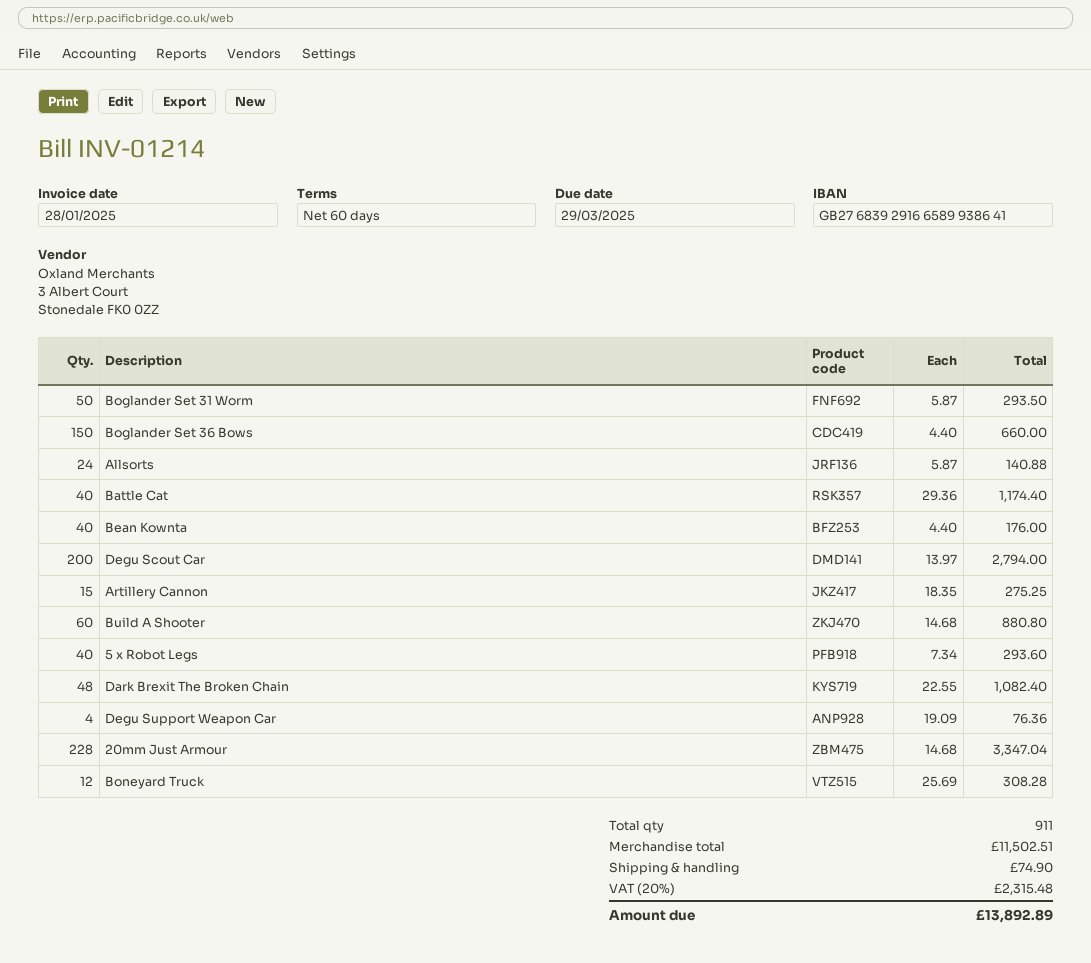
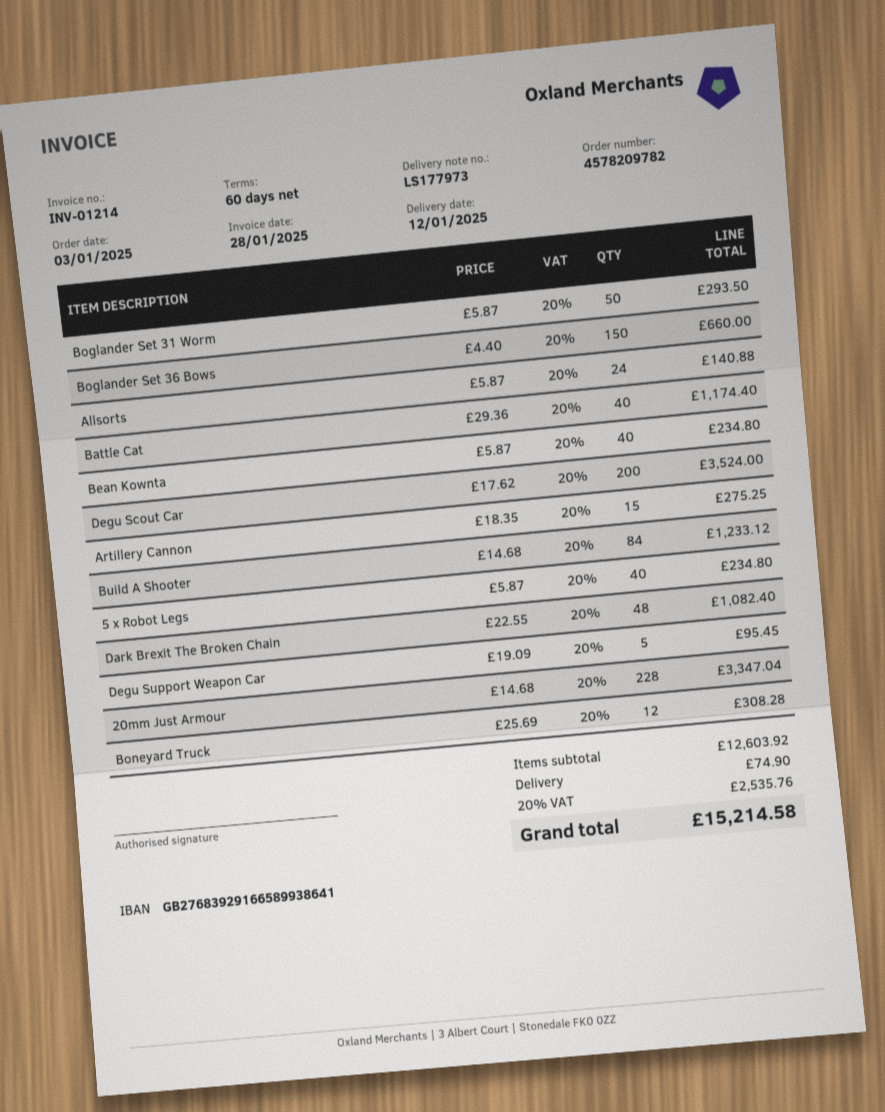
Bean Kownta: 40 x 4.40 = 176.00 -> 40 x 5.87 = 234.80
Degu Scout Car: 200 x 13.97 = 2794.00 -> 200 x 17.62 = 3524.00
Build A Shooter: 60 x 14.68 = 880.80 -> 84 x 14.68 = 1233.12
5 x Robot Legs: 40 x 7.34 = 293.60 -> 40 x 5.87 = 234.80
Degu Support Weapon Car: 4 x 19.09 = 76.36 -> 5 x 19.09 = 95.45
subtotal: 11502.51 -> 12603.92
tax: 20% = 2315.48 -> 20% = 2535.76
total: 13892.89 -> 15214.58

